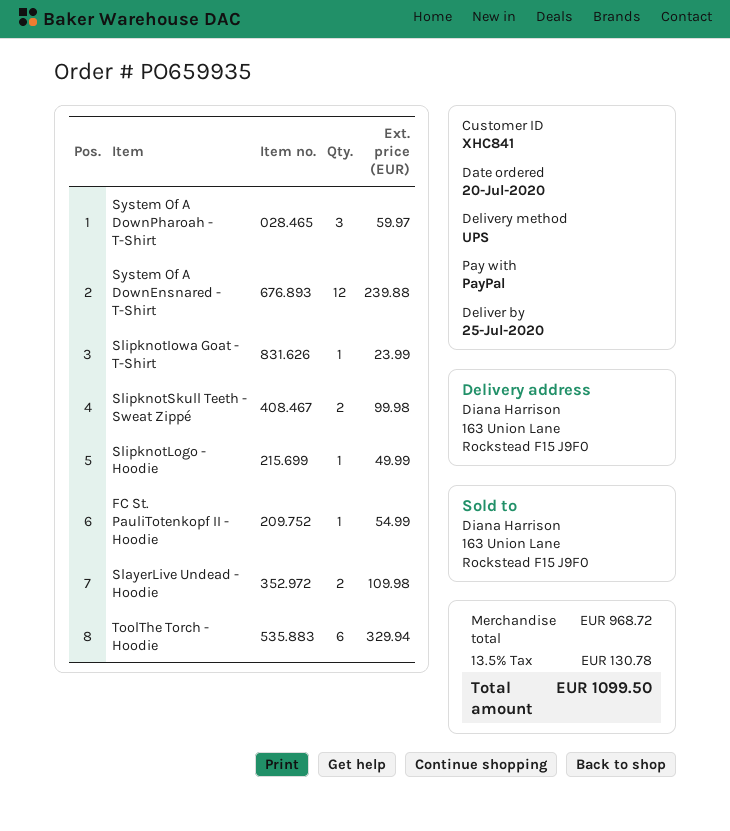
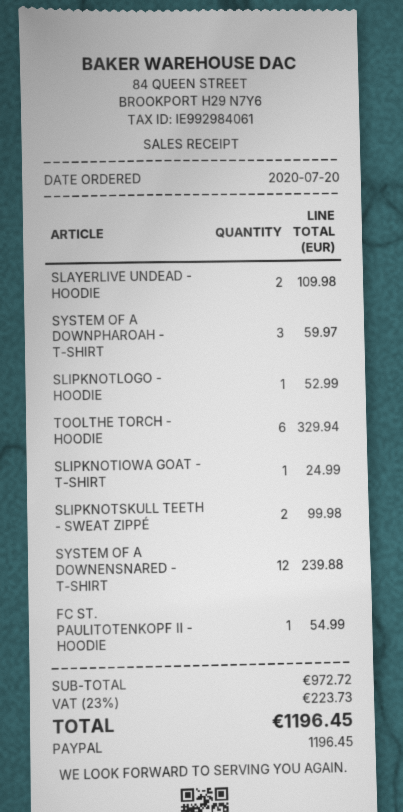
SlipknotIowa Goat - T-Shirt: 1 for 23.99 -> 1 for 24.99
SlipknotLogo - Hoodie: 1 for 49.99 -> 1 for 52.99
subtotal: 968.72 -> 972.72
tax: 13.5% = 130.78 -> 23% = 223.73
total: 1099.50 -> 1196.45

